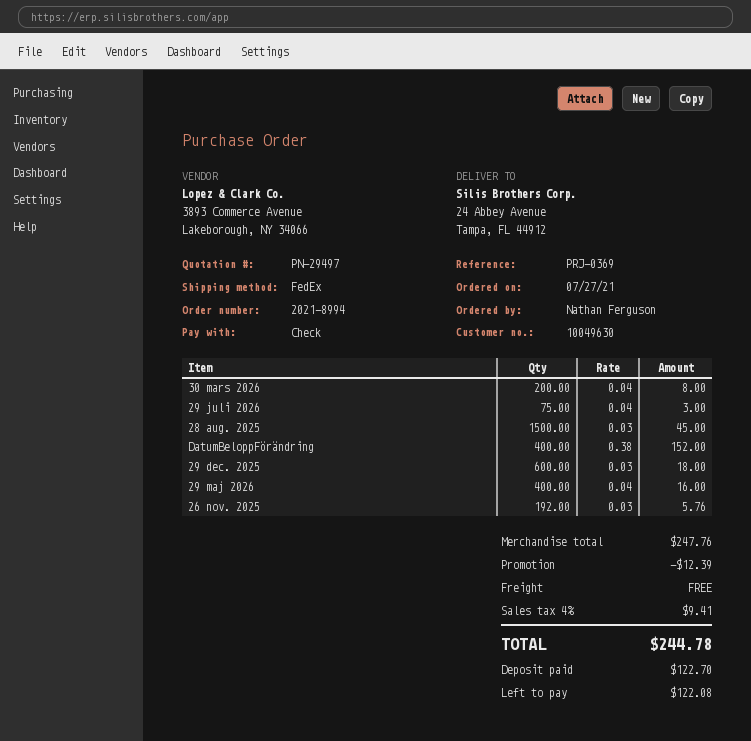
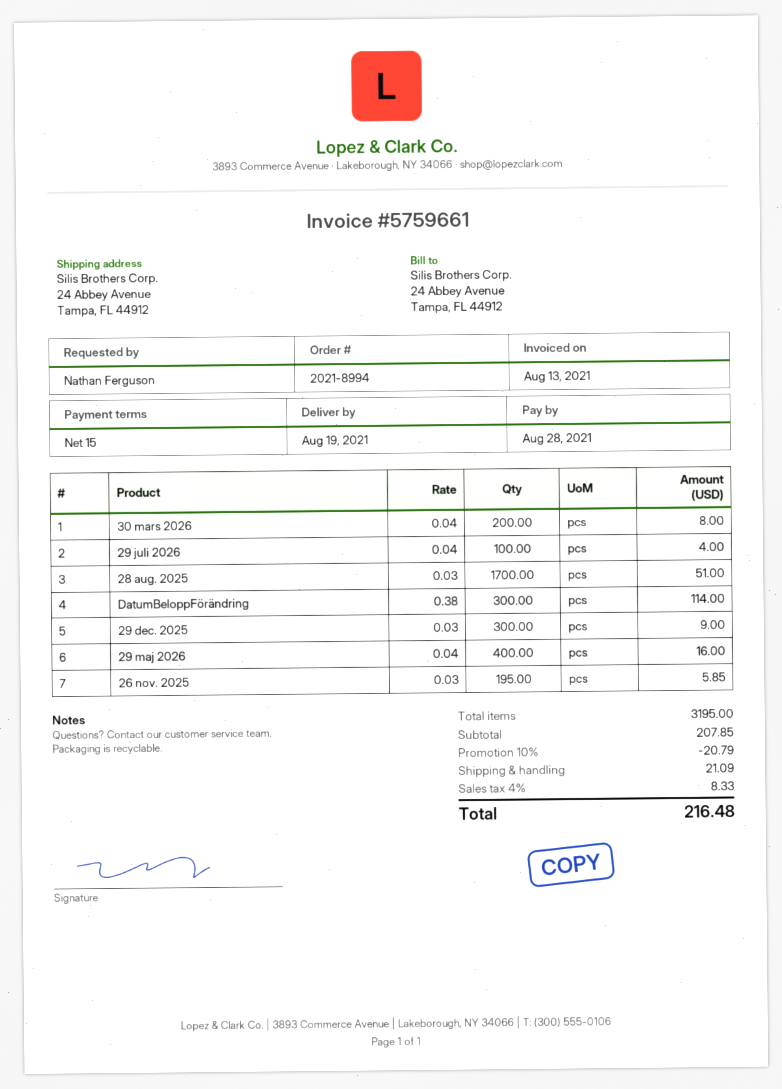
29 juli 2026: 75 x 0.04 = 3.00 -> 100 x 0.04 = 4.00
28 aug. 2025: 1500 x 0.03 = 45.00 -> 1700 x 0.03 = 51.00
DatumBeloppFörändring: 400 x 0.38 = 152.00 -> 300 x 0.38 = 114.00
29 dec. 2025: 600 x 0.03 = 18.00 -> 300 x 0.03 = 9.00
26 nov. 2025: 192 x 0.03 = 5.76 -> 195 x 0.03 = 5.85
subtotal: 247.76 -> 207.85
discount: 12.39 -> 20.79
shipping: 0.00 -> 21.09
tax: 4% = 9.41 -> 4% = 8.33
total: 244.78 -> 216.48

